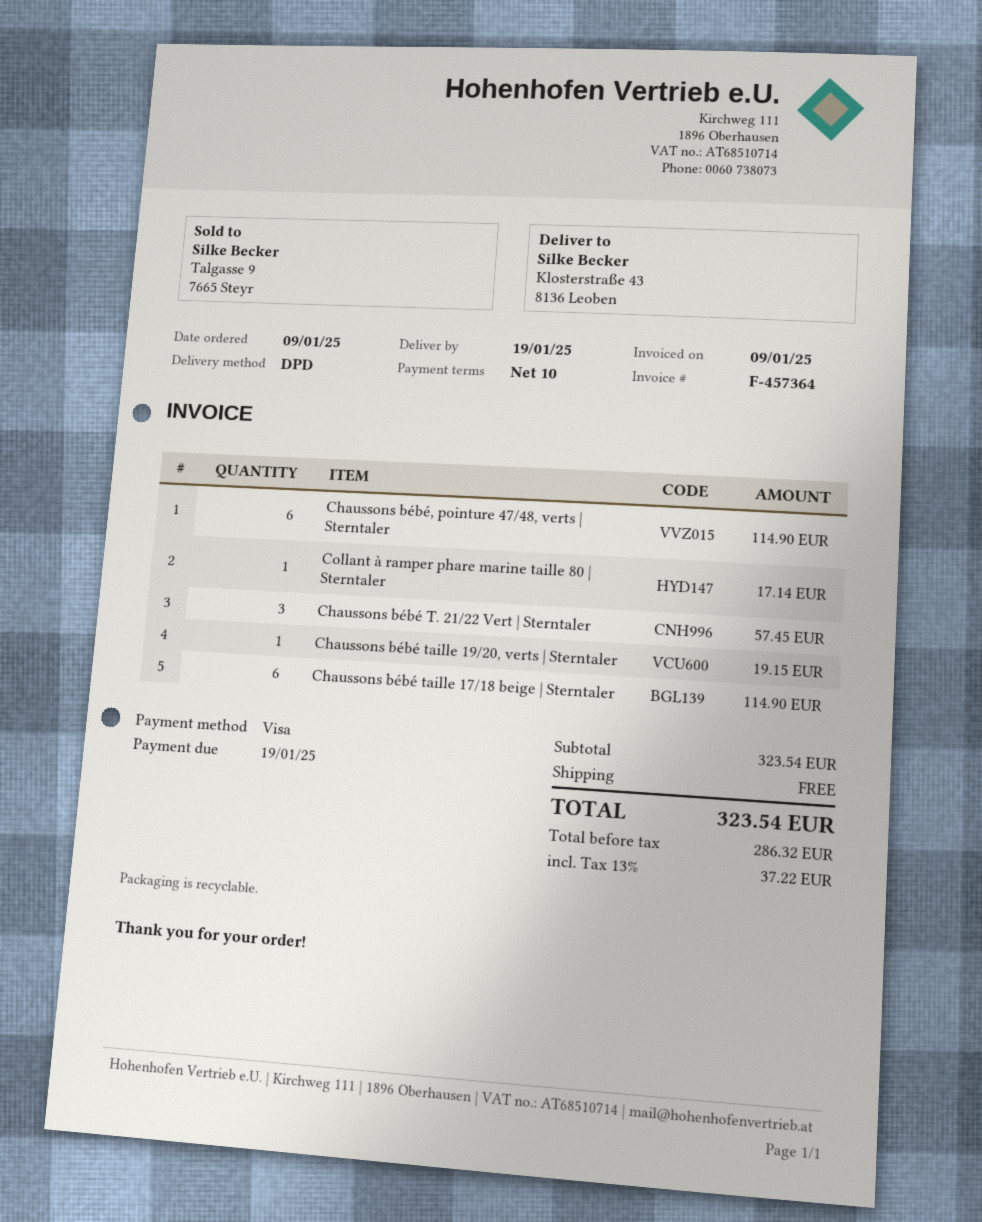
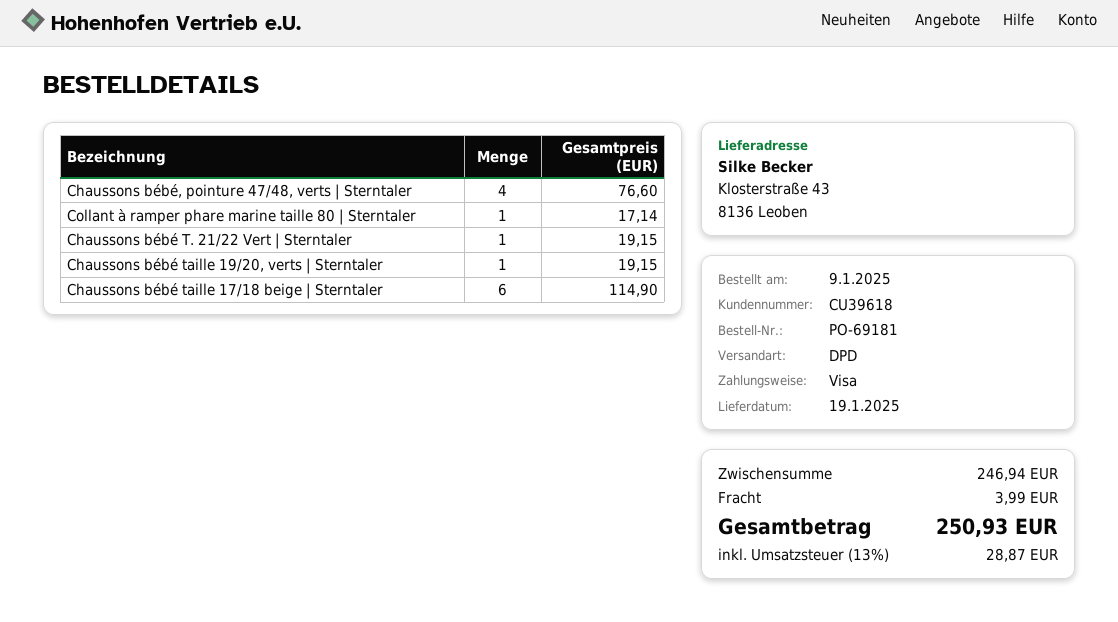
Chaussons bébé, pointure 47/48, verts | Sterntaler: 6 for 114.90 -> 4 for 76.60
Chaussons bébé T. 21/22 Vert | Sterntaler: 3 for 57.45 -> 1 for 19.15
subtotal: 323.54 -> 246.94
shipping: 0.00 -> 3.99
tax: 13% = 37.22 -> 13% = 28.87
total: 323.54 -> 250.93

